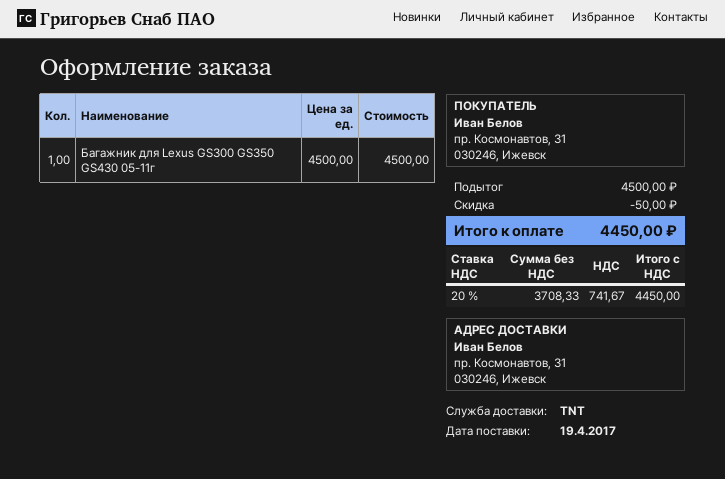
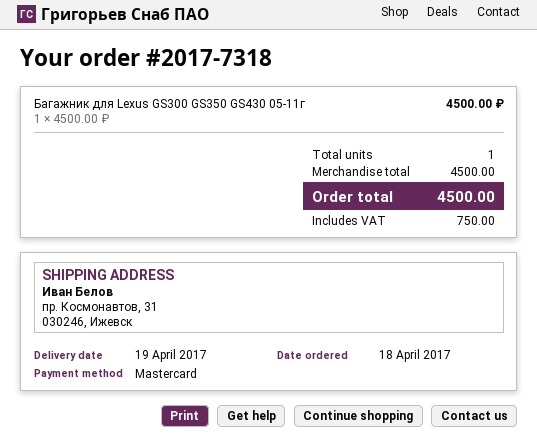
discount: 50.00 -> none
tax: 741.67 -> 750.00
total: 4450.00 -> 4500.00

